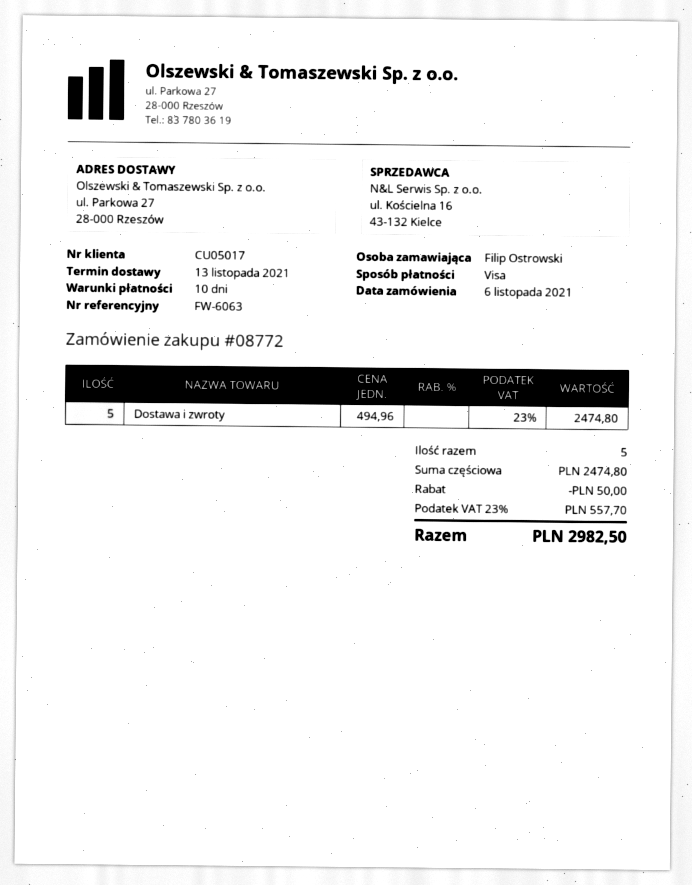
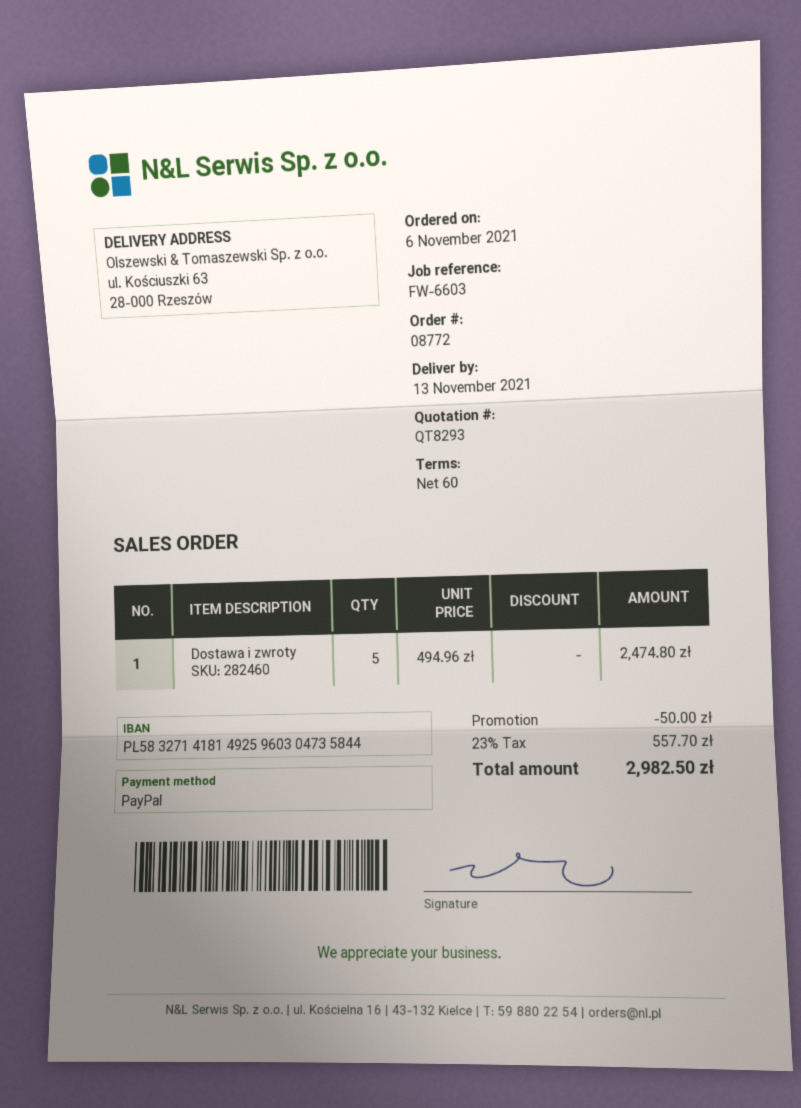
payment terms: 10 days -> 60 days
reference: FW-6063 -> FW-6603
payment method: Visa -> PayPal
ship to: ul. Parkowa 27, 28-000 Rzeszów -> ul. Kościuszki 63, 28-000 Rzeszów

